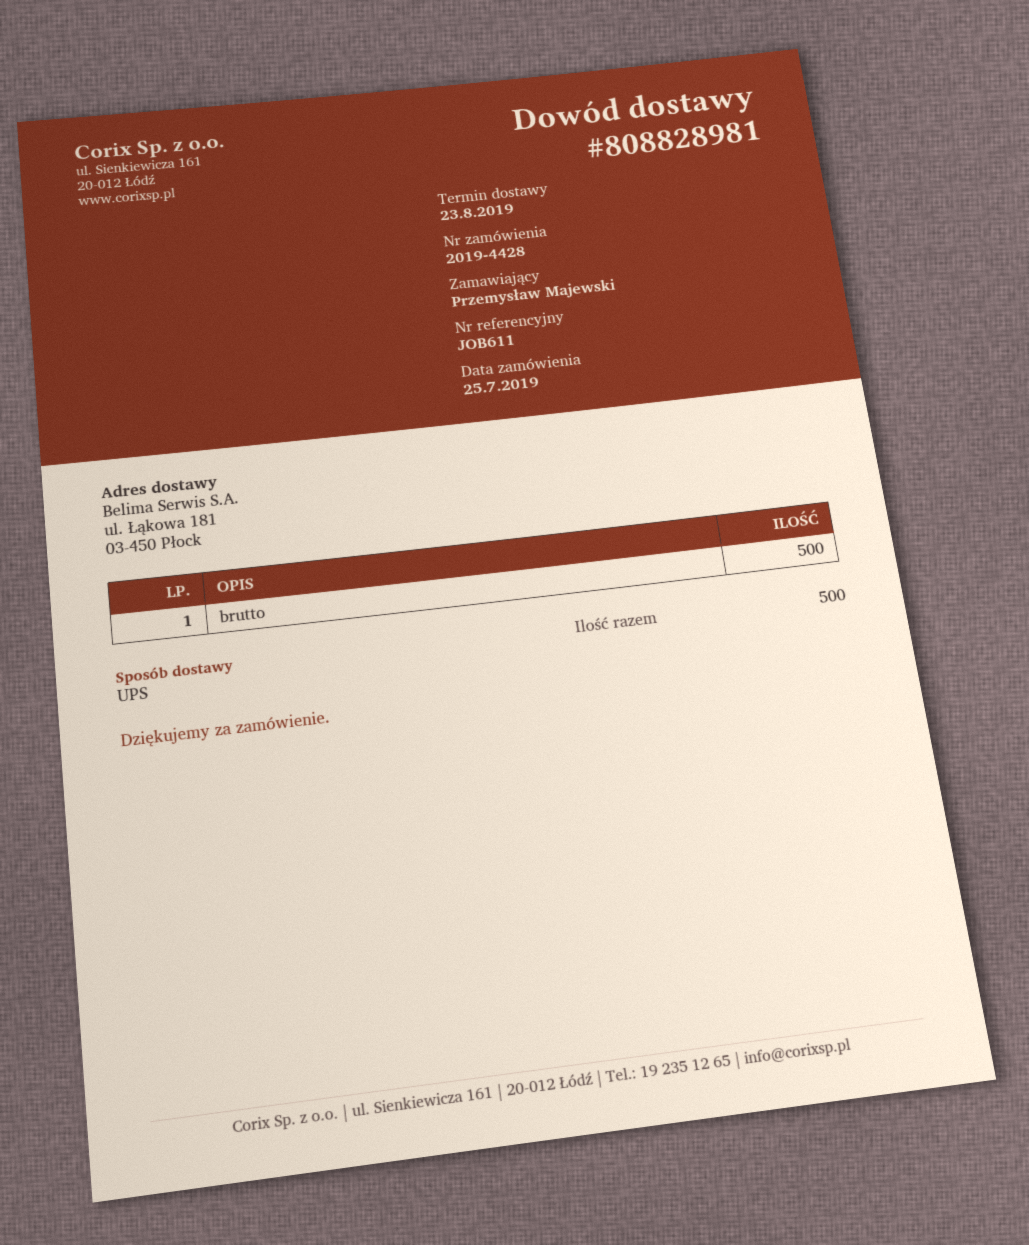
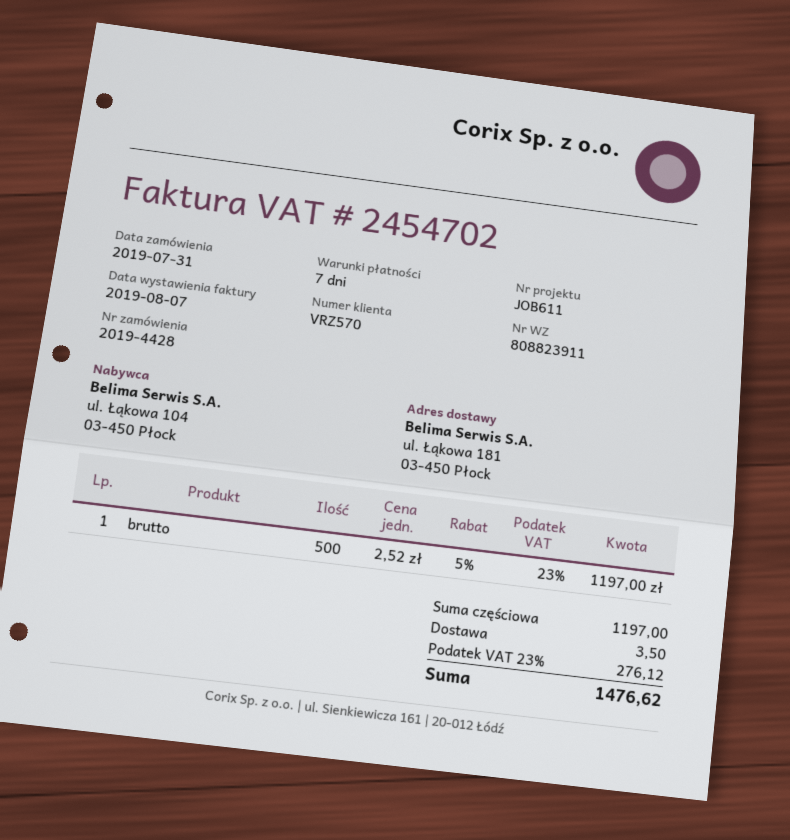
order date: 2019-07-25 -> 2019-07-31
delivery note number: 808828981 -> 808823911

